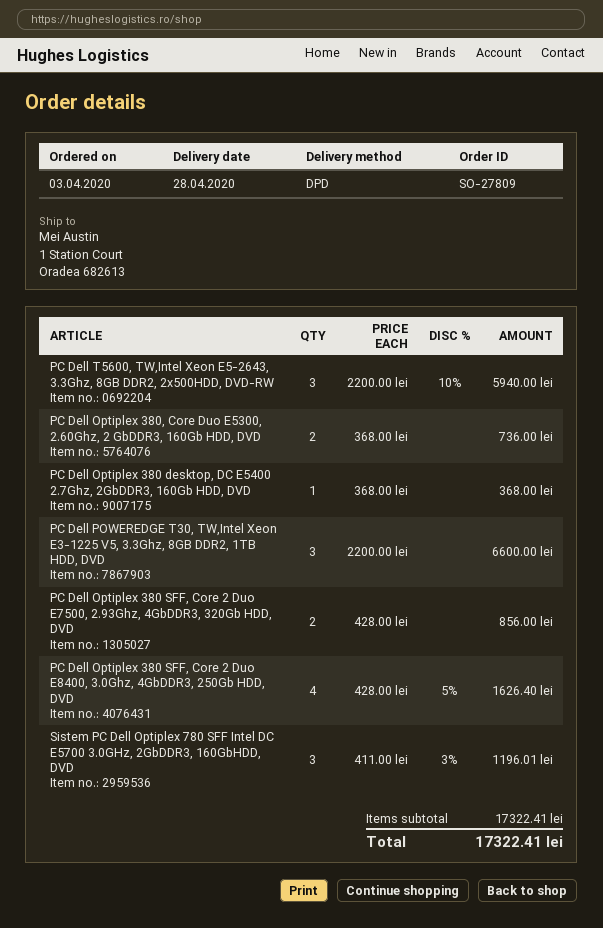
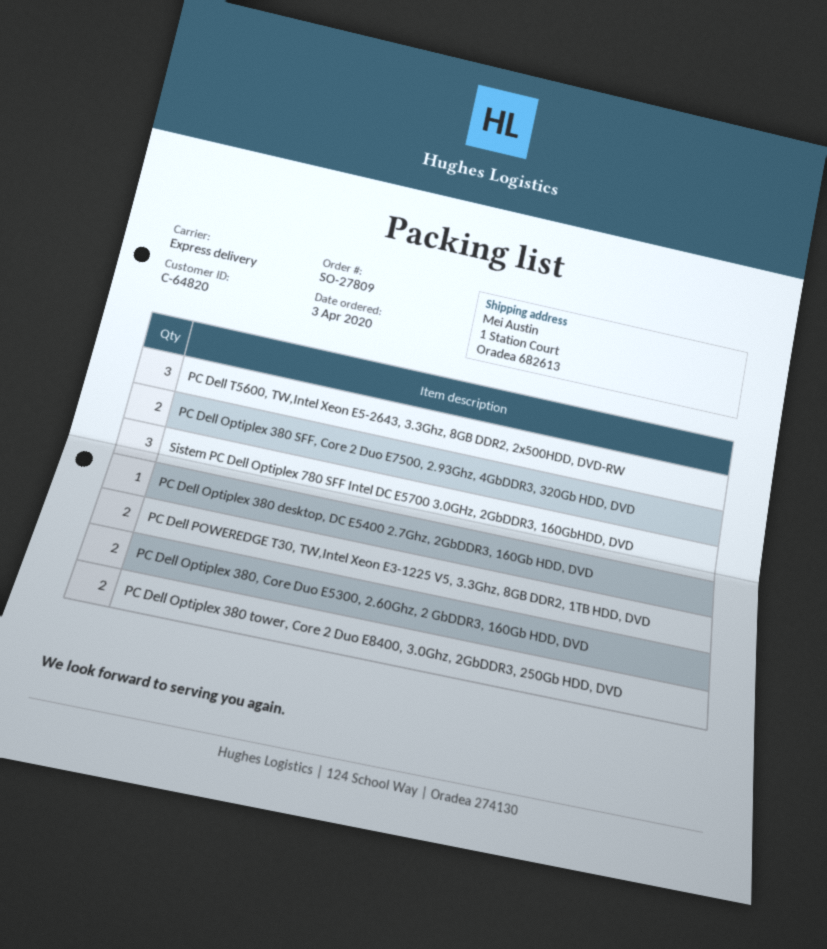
shipping method: DPD -> express
PC Dell POWEREDGE T30, TW,Intel Xeon E3-1225 V5, 3.3Ghz, 8GB DDR2, 1TB HDD, DVD: 3 -> 2
PC Dell Optiplex 380 SFF, Core 2 Duo E8400, 3.0Ghz, 4GbDDR3, 250Gb HDD, DVD: 4 -> none
PC Dell Optiplex 380 tower, Core 2 Duo E8400, 3.0Ghz, 2GbDDR3, 250Gb HDD, DVD: none -> 2

